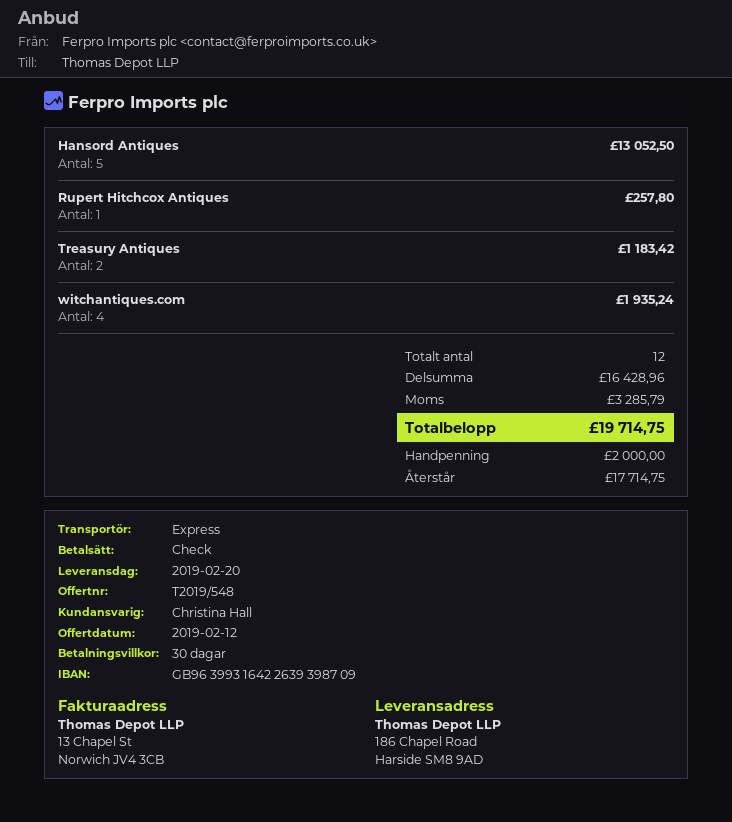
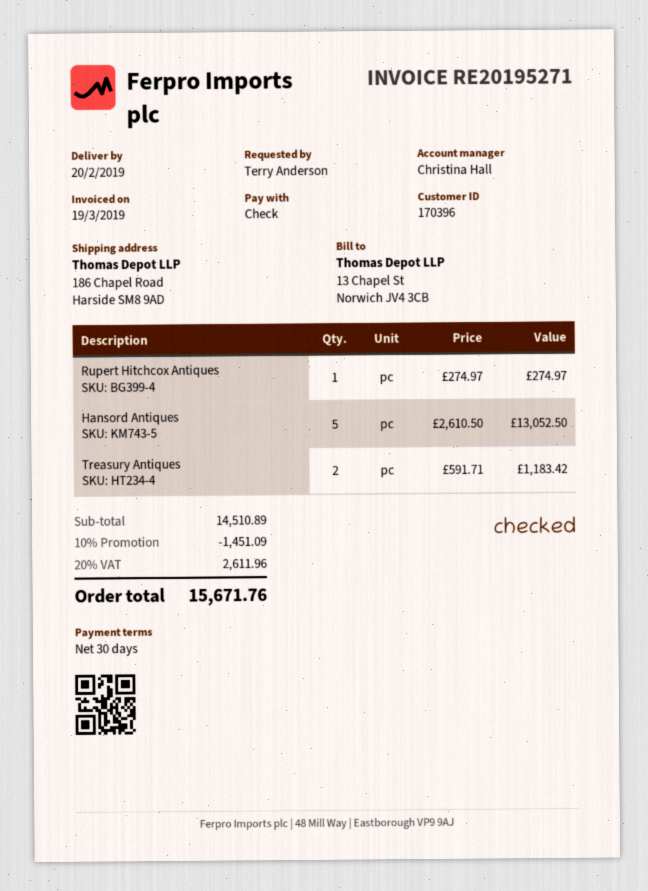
Rupert Hitchcox Antiques: 1 for 257.80 -> 1 for 274.97
witchantiques.com: 4 for 1935.24 -> none
subtotal: 16428.96 -> 14510.89
discount: none -> 10% = 1451.09
tax: 3285.79 -> 2611.96
total: 19714.75 -> 15671.76

